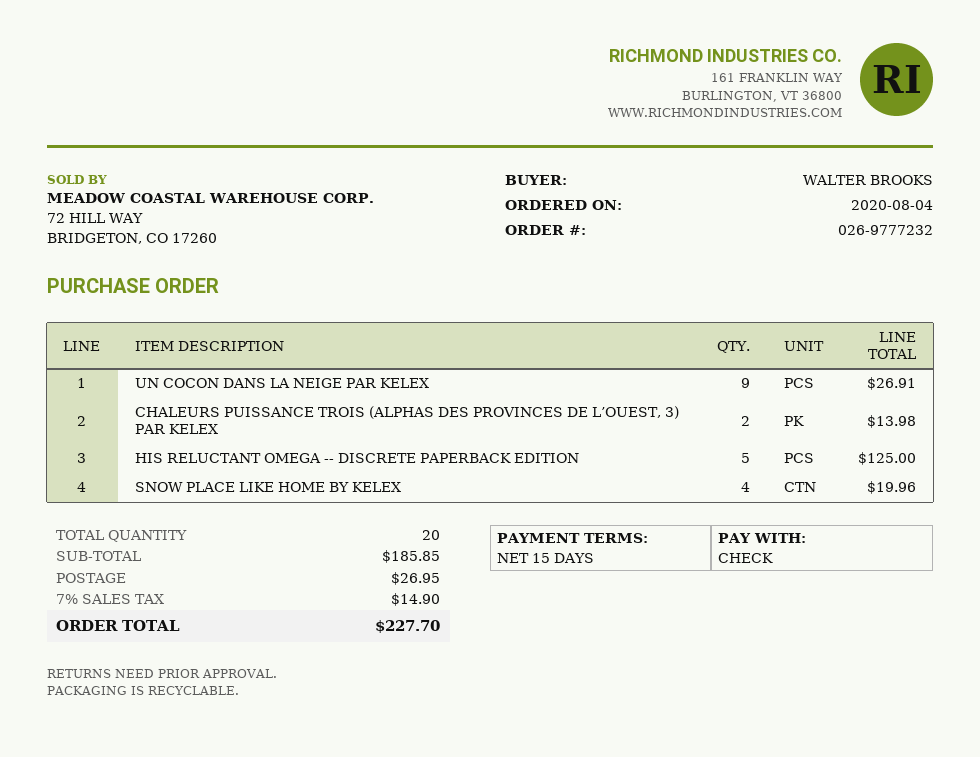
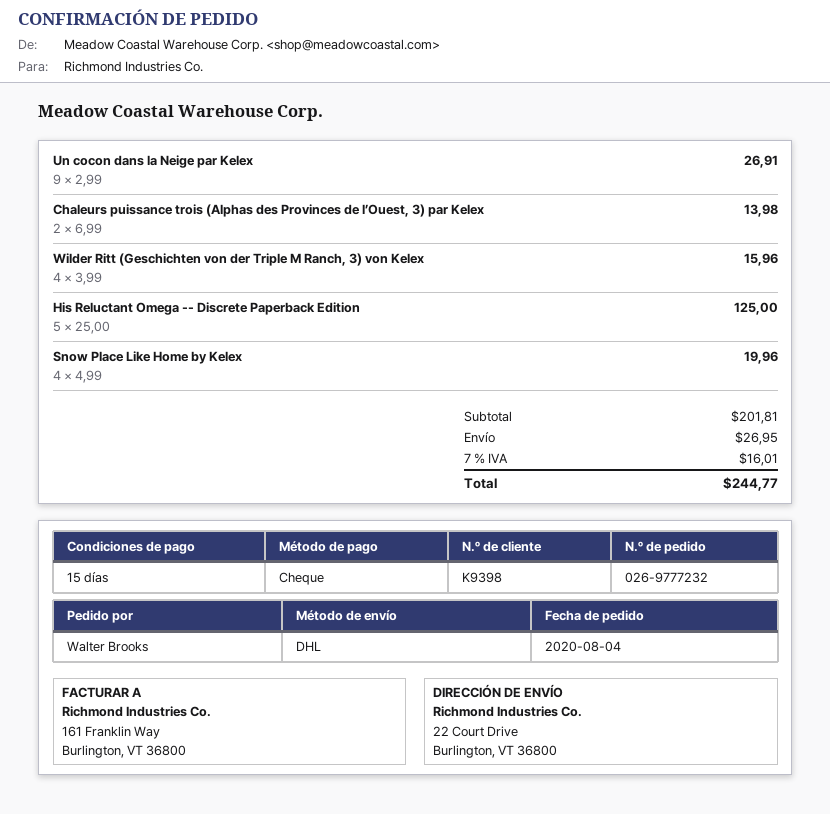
Wilder Ritt (Geschichten von der Triple M Ranch, 3) von Kelex: none -> 4 for 15.96
subtotal: 185.85 -> 201.81
tax: 7% = 14.90 -> 7% = 16.01
total: 227.70 -> 244.77

